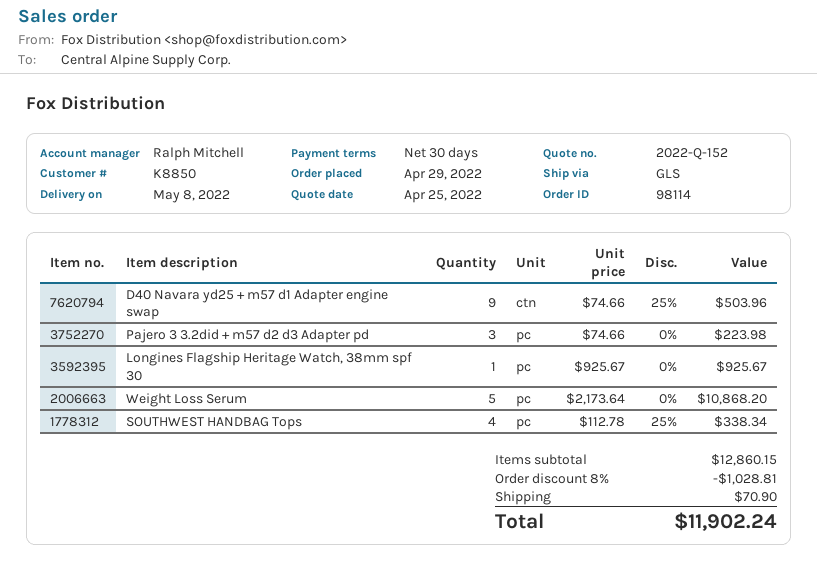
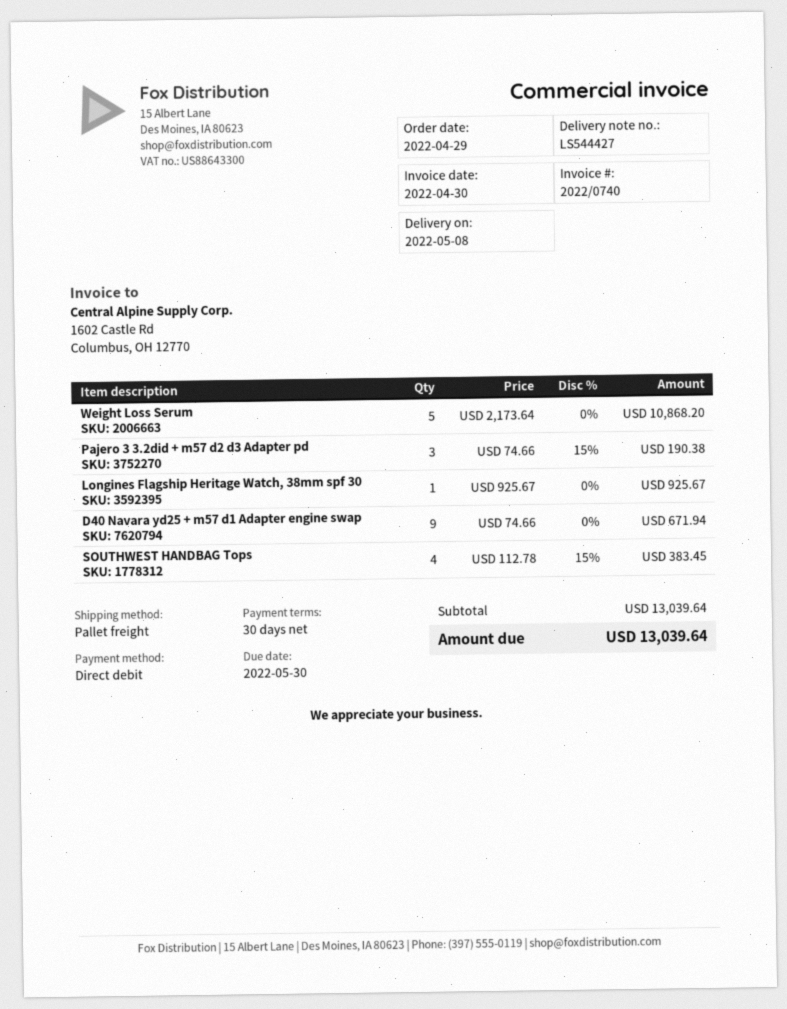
shipping method: GLS -> pallet freight
D40 Navara yd25 + m57 d1 Adapter engine swap: 9 x 74.66 - 25% = 503.96 -> 9 x 74.66 = 671.94
Pajero 3 3.2did + m57 d2 d3 Adapter pd: 3 x 74.66 = 223.98 -> 3 x 74.66 - 15% = 190.38
SOUTHWEST HANDBAG Tops: 4 x 112.78 - 25% = 338.34 -> 4 x 112.78 - 15% = 383.45
subtotal: 12860.15 -> 13039.64
discount: 8% = 1028.81 -> none
shipping: 70.90 -> none
total: 11902.24 -> 13039.64

